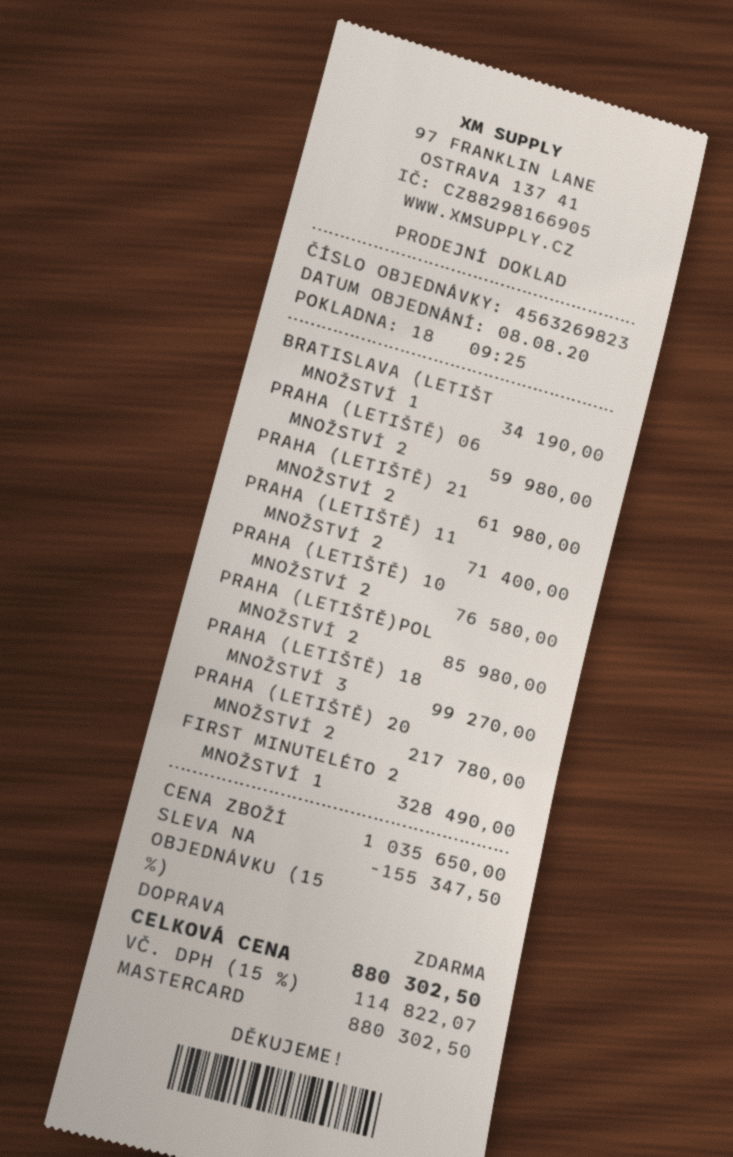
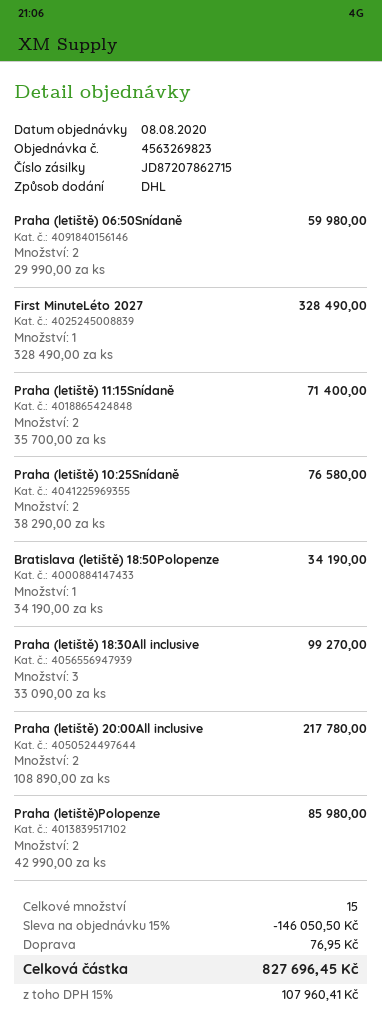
PRAHA (LETIŠTĚ) 21: 2 for 61980.00 -> none
discount: 15% = 155347.50 -> 15% = 146050.50
shipping: 0.00 -> 76.95
tax: 15% = 114822.07 -> 15% = 107960.41
total: 880302.50 -> 827696.45

